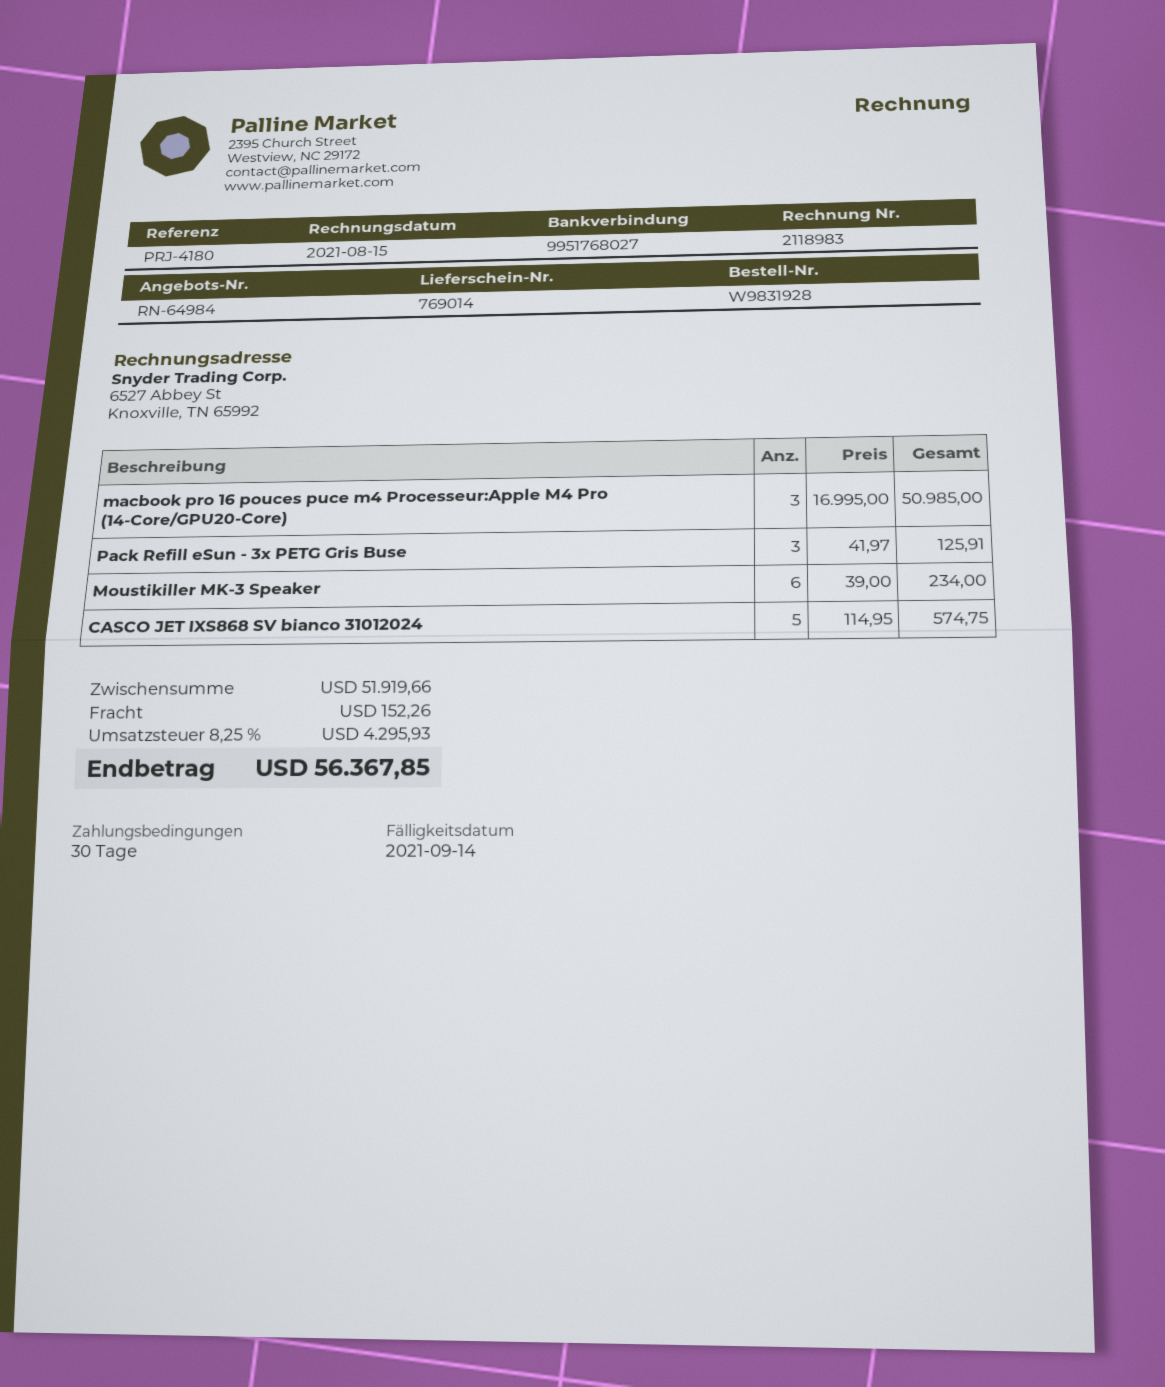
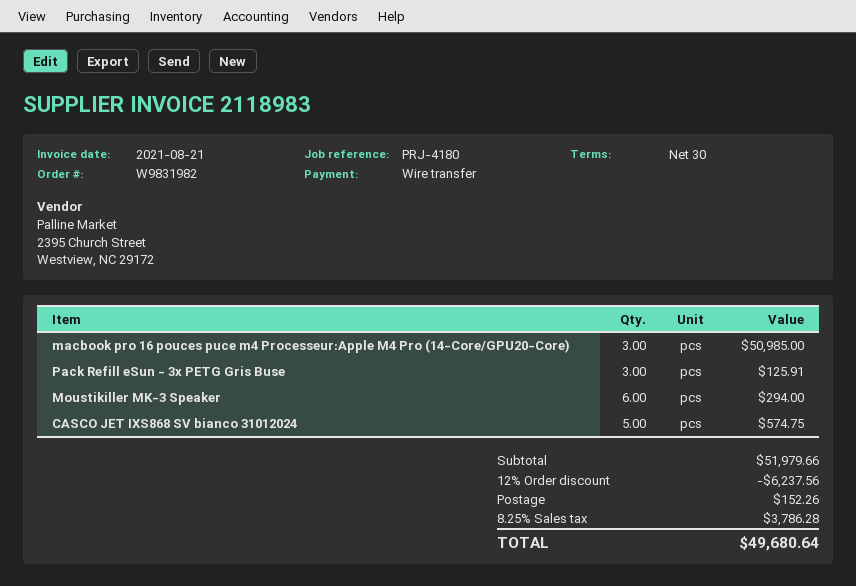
order number: W9831928 -> W9831982
invoice date: 2021-08-15 -> 2021-08-21
Moustikiller MK-3 Speaker: 6 for 234.00 -> 6 for 294.00
subtotal: 51919.66 -> 51979.66
discount: none -> 12% = 6237.56
tax: 8.25% = 4295.93 -> 8.25% = 3786.28
total: 56367.85 -> 49680.64

